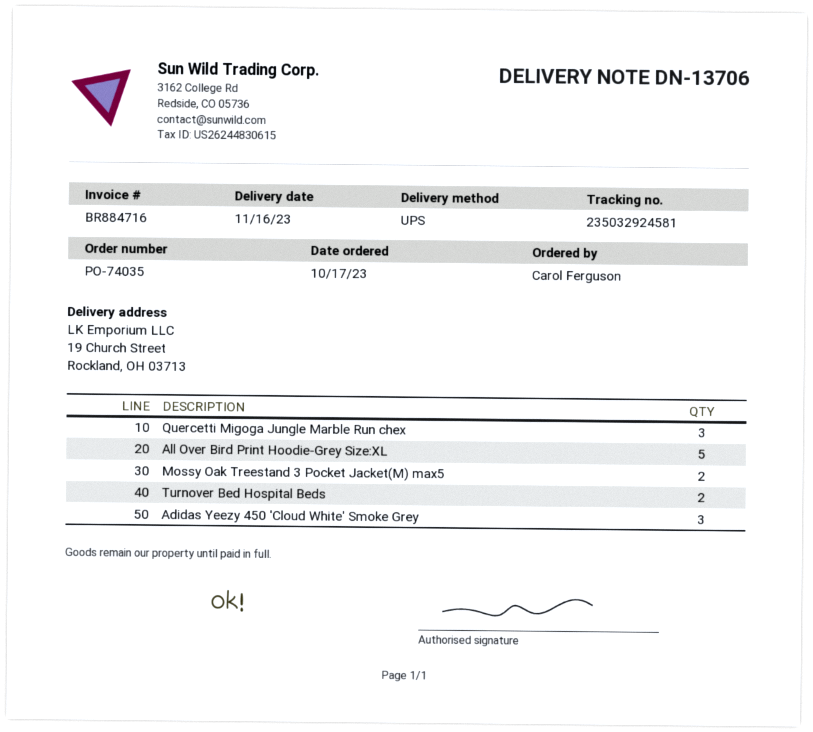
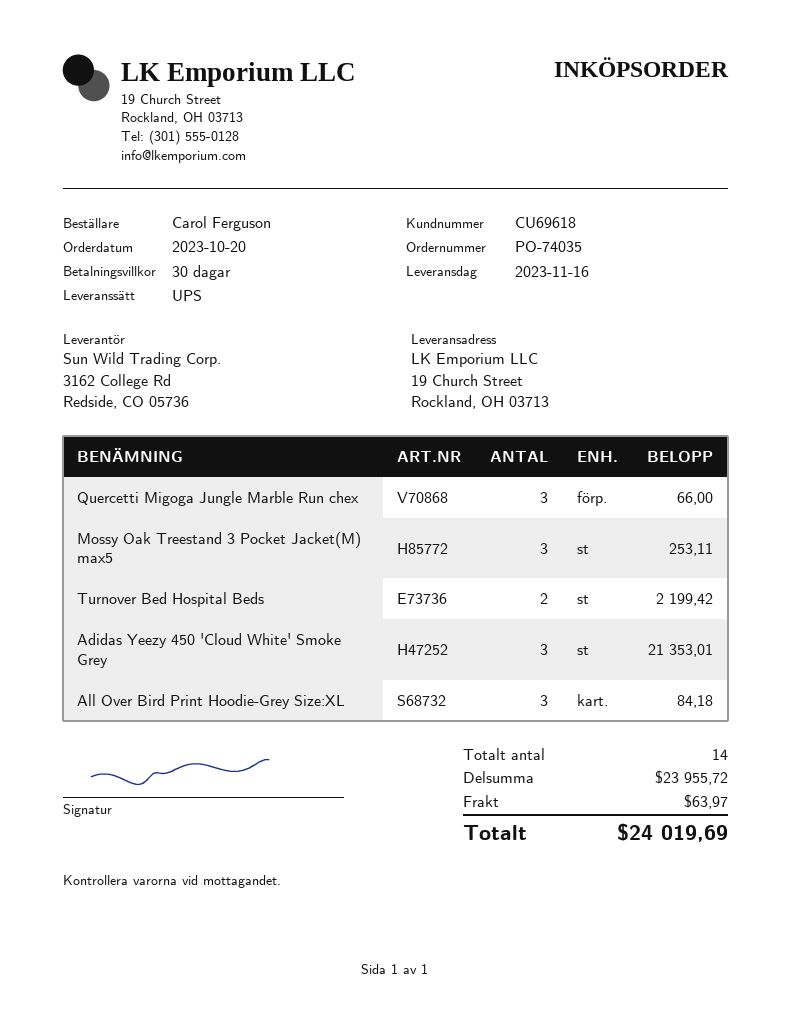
order date: 2023-10-17 -> 2023-10-20
All Over Bird Print Hoodie-Grey Size:XL: 5 -> 3
Mossy Oak Treestand 3 Pocket Jacket(M) max5: 2 -> 3

